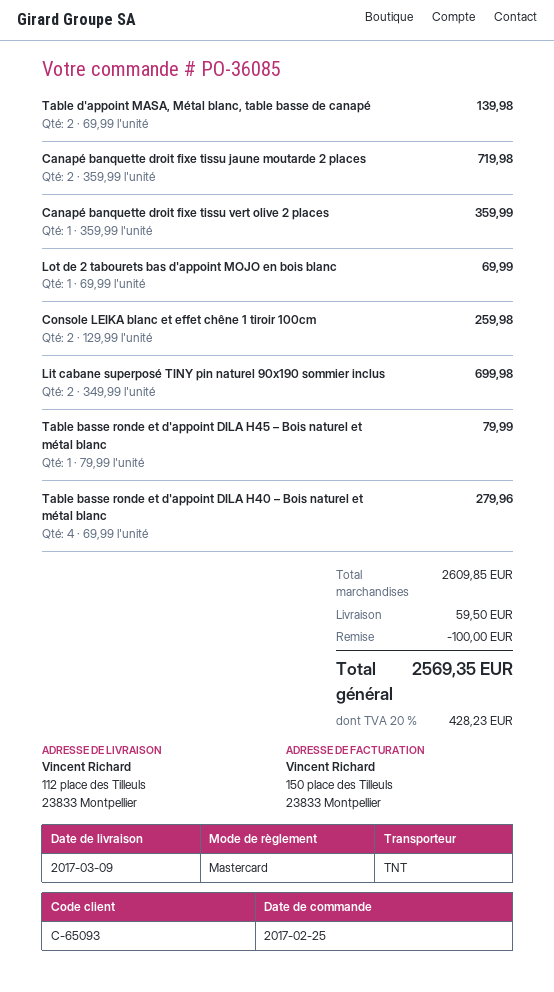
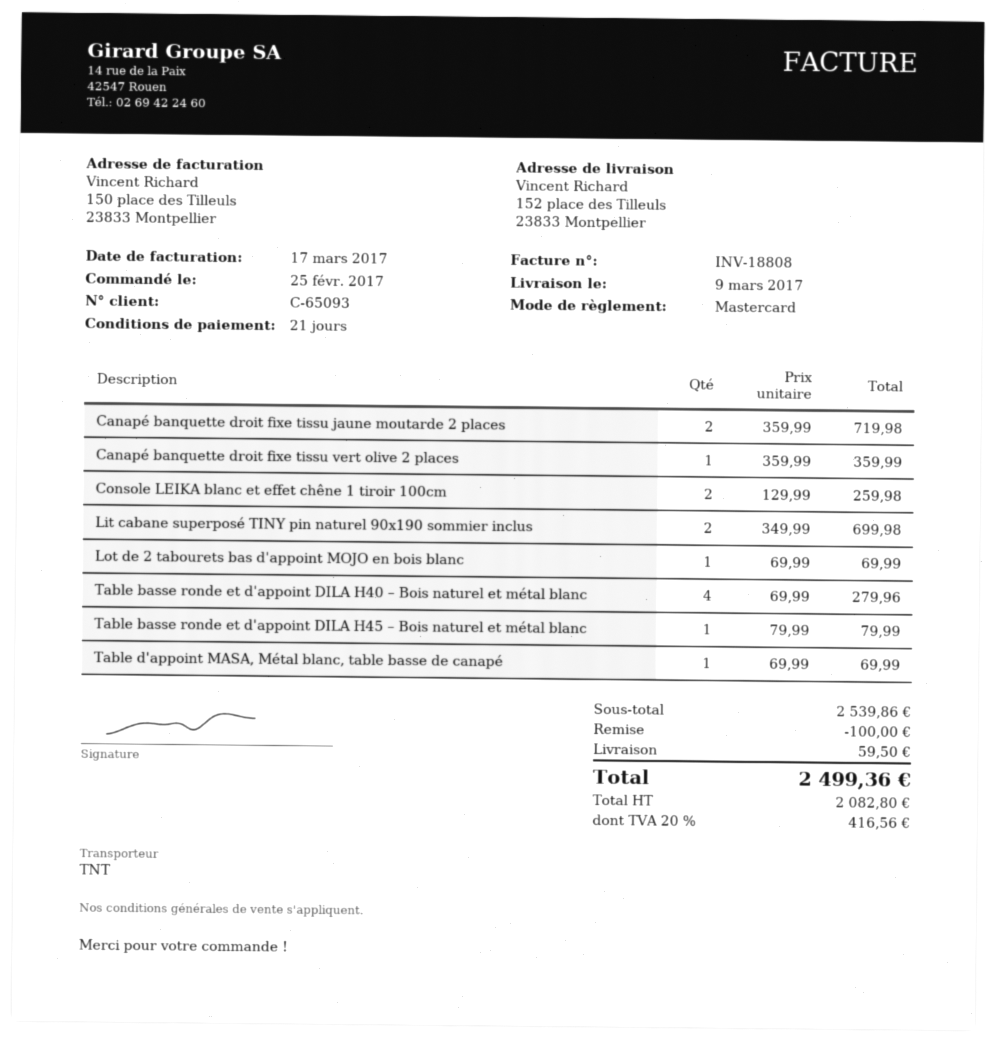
ship to: 112 place des Tilleuls, 23833 Montpellier -> 152 place des Tilleuls, 23833 Montpellier
Table d'appoint MASA, Métal blanc, table basse de canapé: 2 x 69.99 = 139.98 -> 1 x 69.99 = 69.99
subtotal: 2609.85 -> 2539.86
tax: 20% = 428.23 -> 20% = 416.56
total: 2569.35 -> 2499.36

